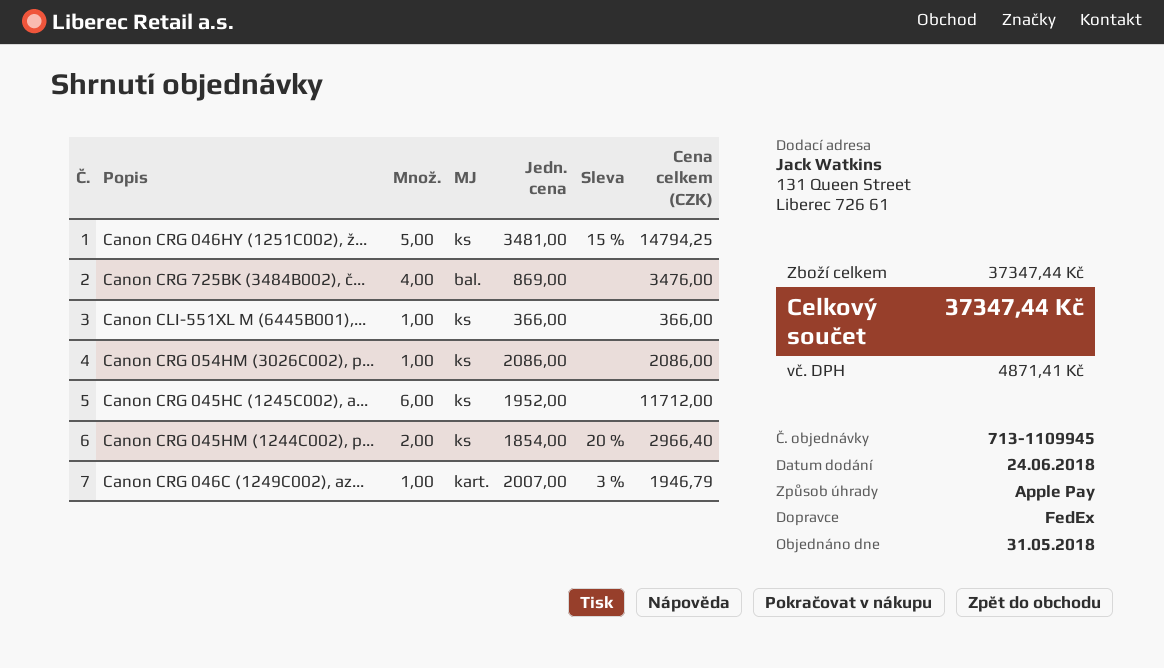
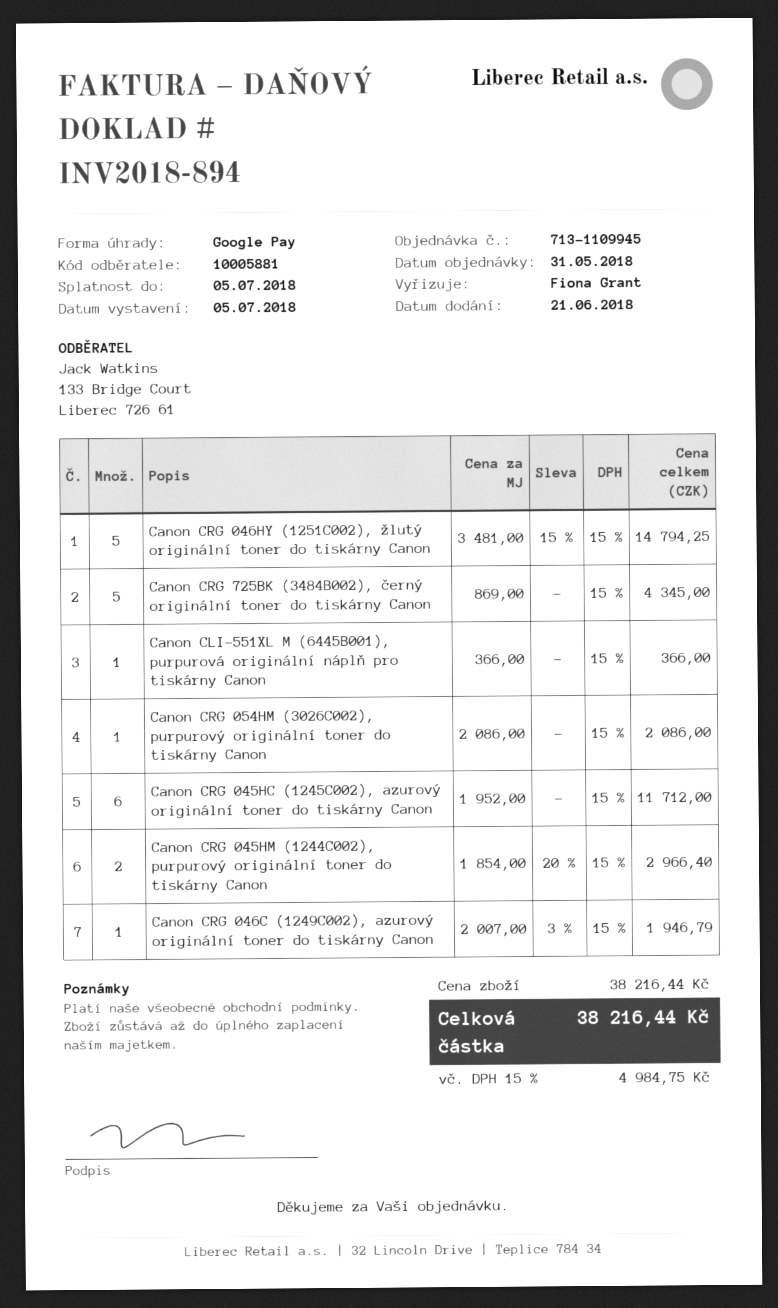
delivery date: 2018-06-24 -> 2018-06-21
payment method: Apple Pay -> Google Pay
Canon CRG 725BK (3484B002), č...: 4 x 869.00 = 3476.00 -> 5 x 869.00 = 4345.00
subtotal: 37347.44 -> 38216.44
tax: 4871.41 -> 4984.75
total: 37347.44 -> 38216.44

